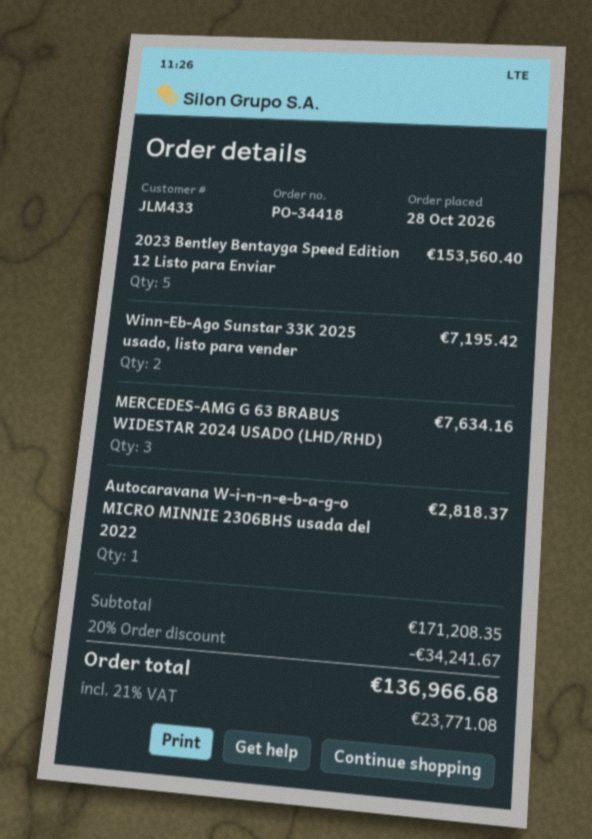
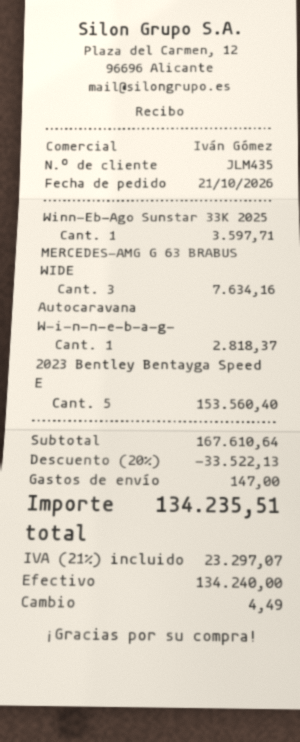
order date: 2026-10-28 -> 2026-10-21
customer number: JLM433 -> JLM435
Winn-Eb-Ago Sunstar 33K 2025 usado, listo para vender: 2 for 7195.42 -> 1 for 3597.71
subtotal: 171208.35 -> 167610.64
discount: 20% = 34241.67 -> 20% = 33522.13
shipping: none -> 147.00
tax: 21% = 23771.08 -> 21% = 23297.07
total: 136966.68 -> 134235.51

